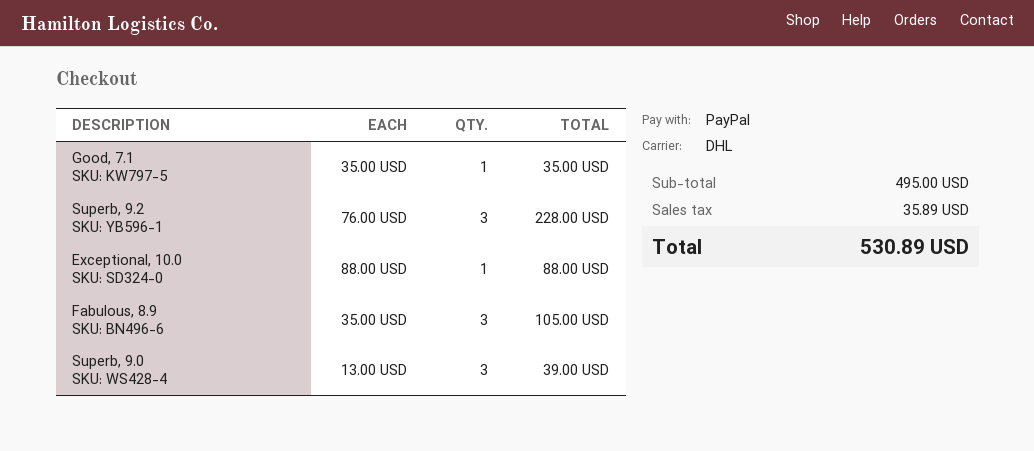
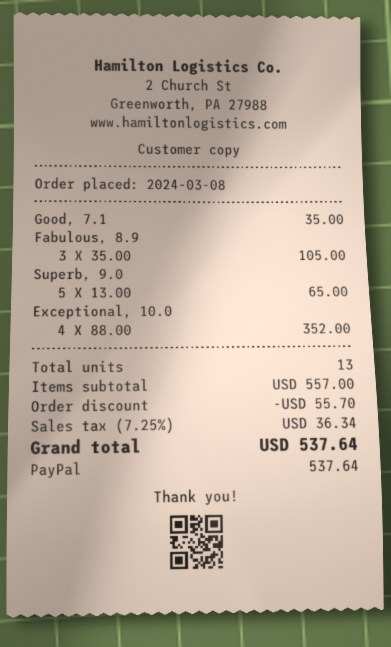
Superb, 9.2: 3 x 76.00 = 228.00 -> none
Exceptional, 10.0: 1 x 88.00 = 88.00 -> 4 x 88.00 = 352.00
Superb, 9.0: 3 x 13.00 = 39.00 -> 5 x 13.00 = 65.00
subtotal: 495.00 -> 557.00
discount: none -> 55.70
tax: 35.89 -> 36.34
total: 530.89 -> 537.64

